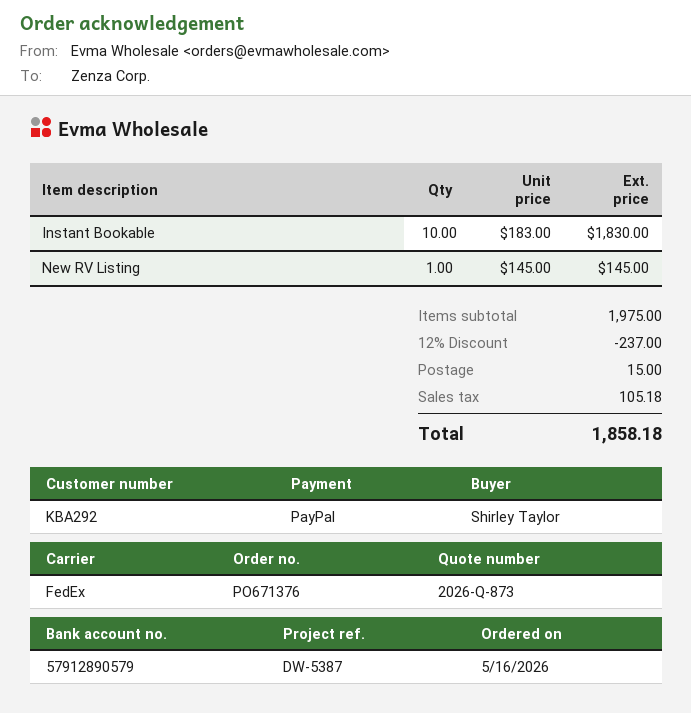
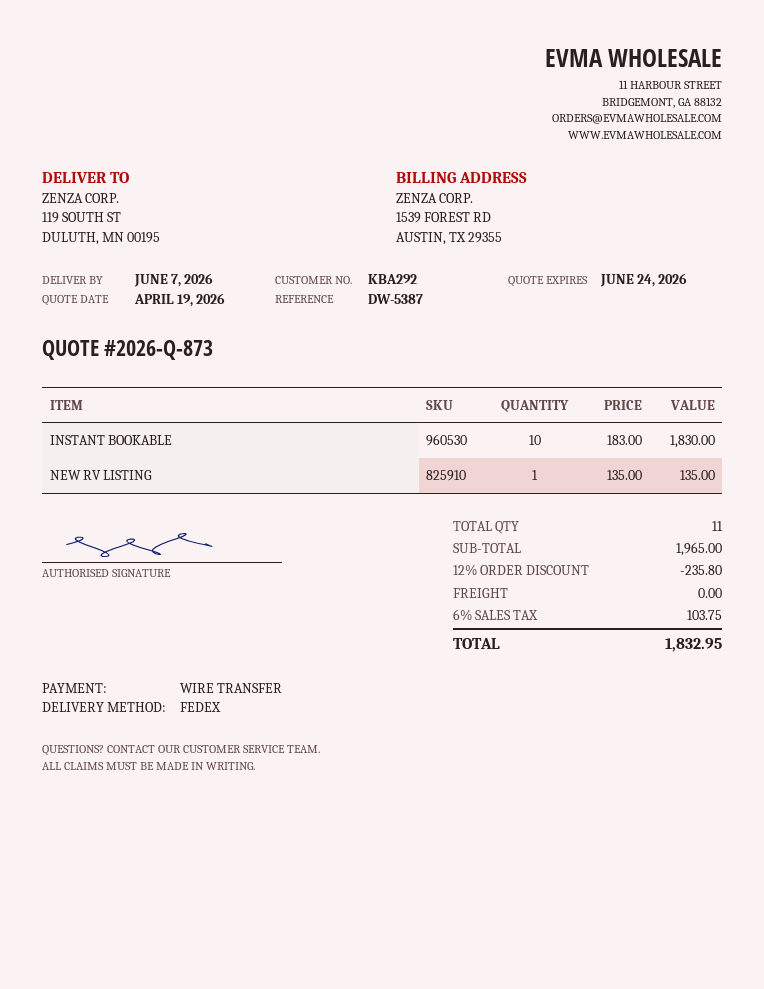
payment method: PayPal -> bank transfer
New RV Listing: 1 x 145.00 = 145.00 -> 1 x 135.00 = 135.00
subtotal: 1975.00 -> 1965.00
discount: 12% = 237.00 -> 12% = 235.80
shipping: 15.00 -> 0.00
tax: 105.18 -> 103.75
total: 1858.18 -> 1832.95

